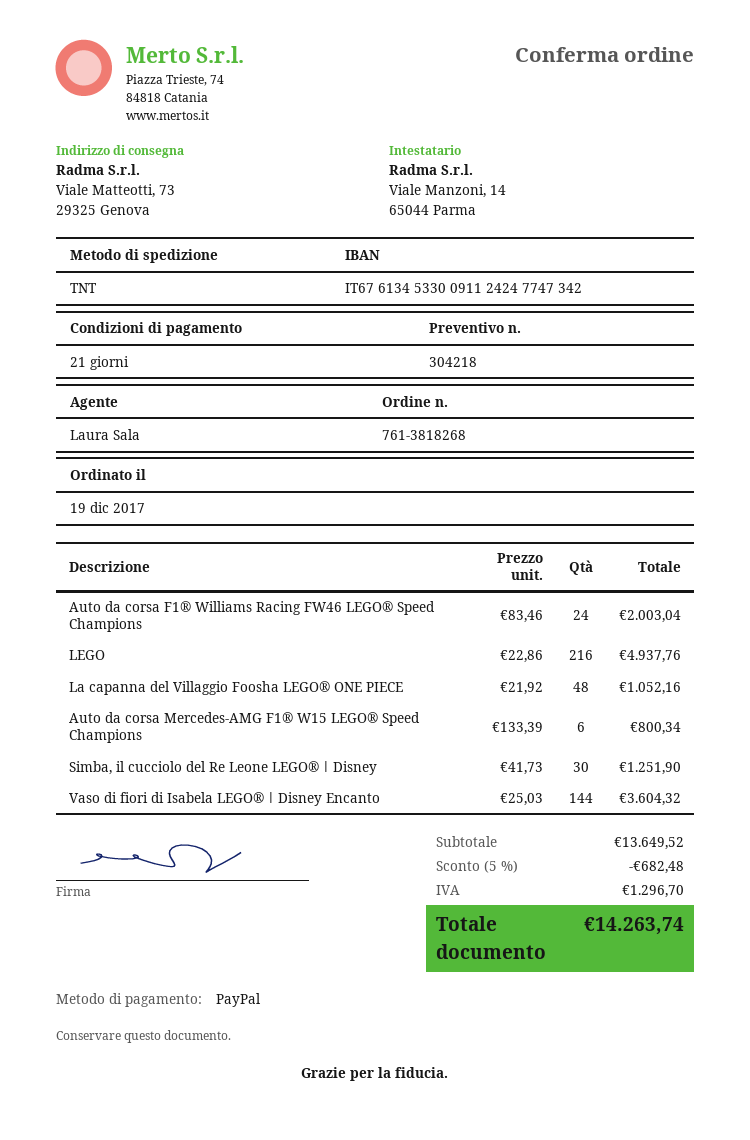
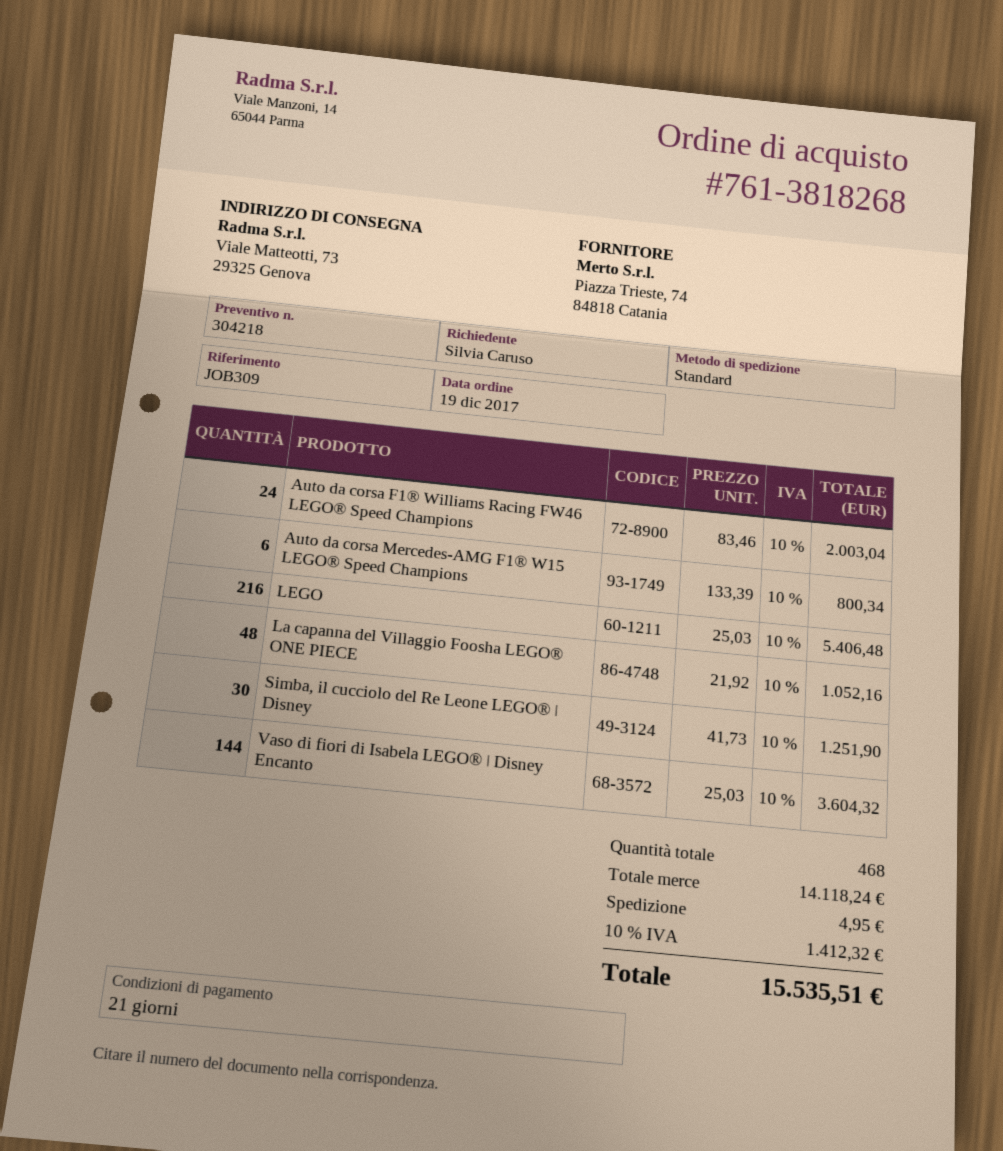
shipping method: TNT -> standard
LEGO: 216 x 22.86 = 4937.76 -> 216 x 25.03 = 5406.48
subtotal: 13649.52 -> 14118.24
discount: 5% = 682.48 -> none
shipping: none -> 4.95
tax: 1296.70 -> 1412.32
total: 14263.74 -> 15535.51

